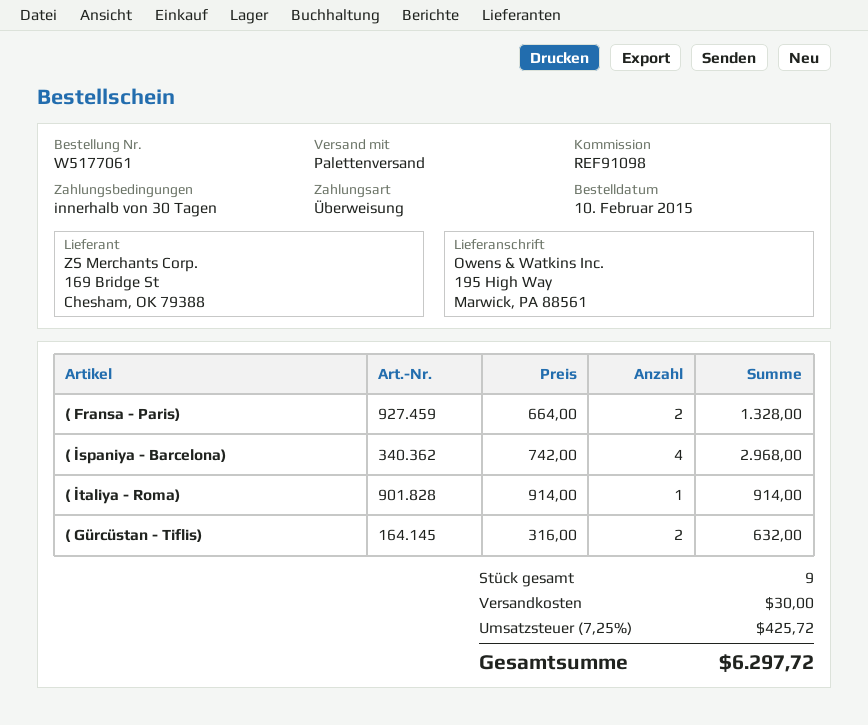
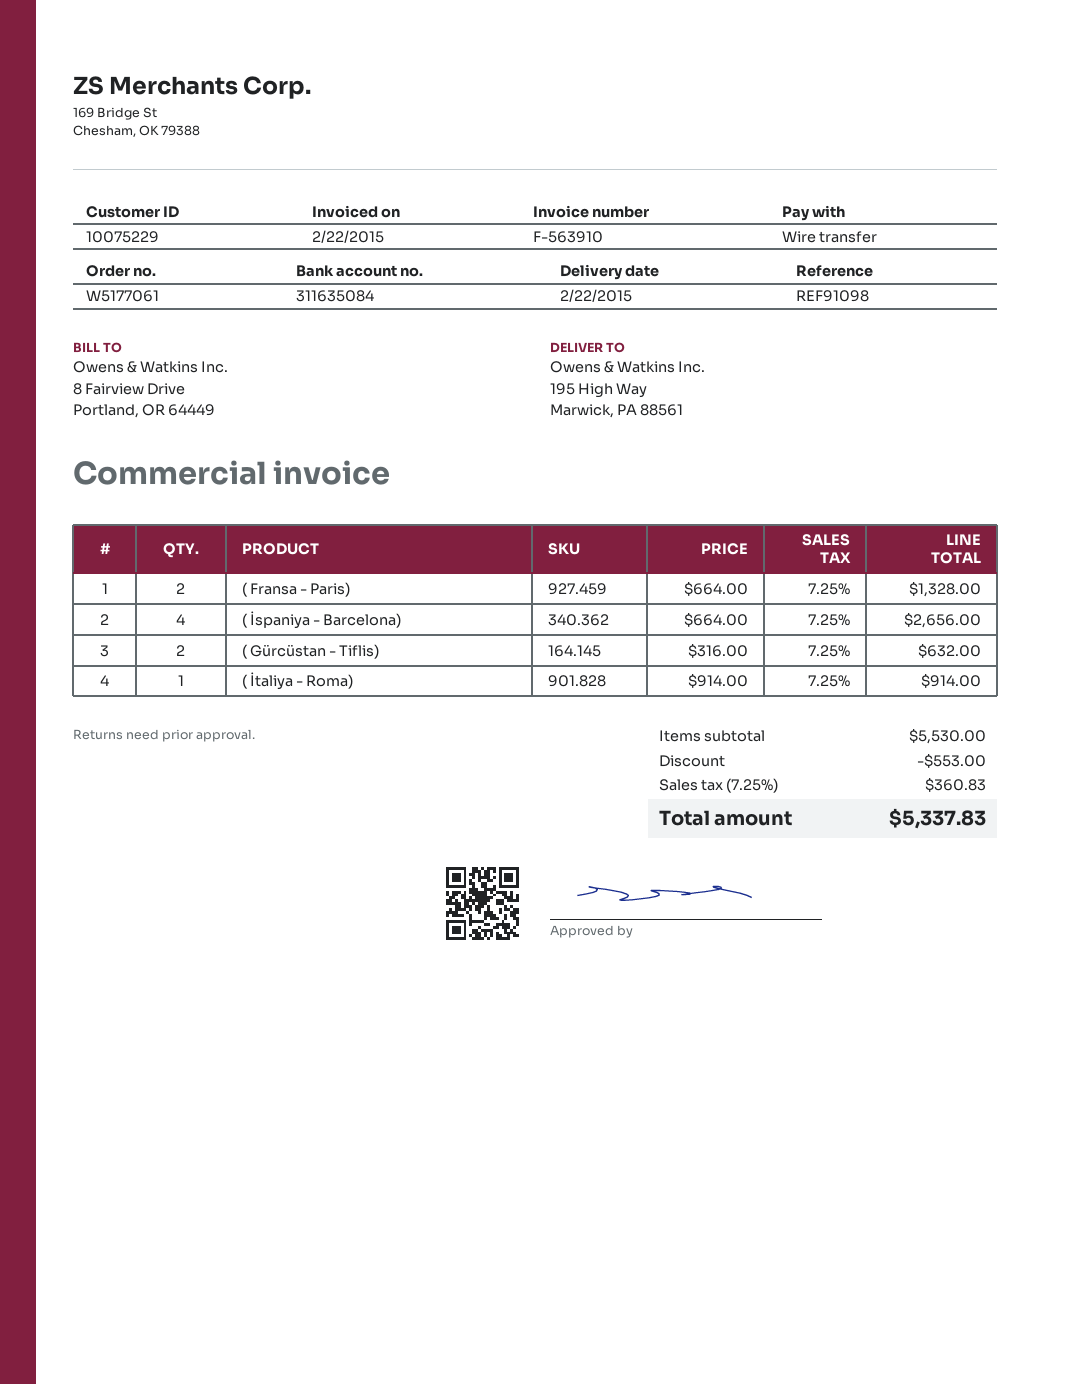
( İspaniya - Barcelona): 4 x 742.00 = 2968.00 -> 4 x 664.00 = 2656.00
discount: none -> 553.00
shipping: 30.00 -> none
tax: 7.25% = 425.72 -> 7.25% = 360.83
total: 6297.72 -> 5337.83

